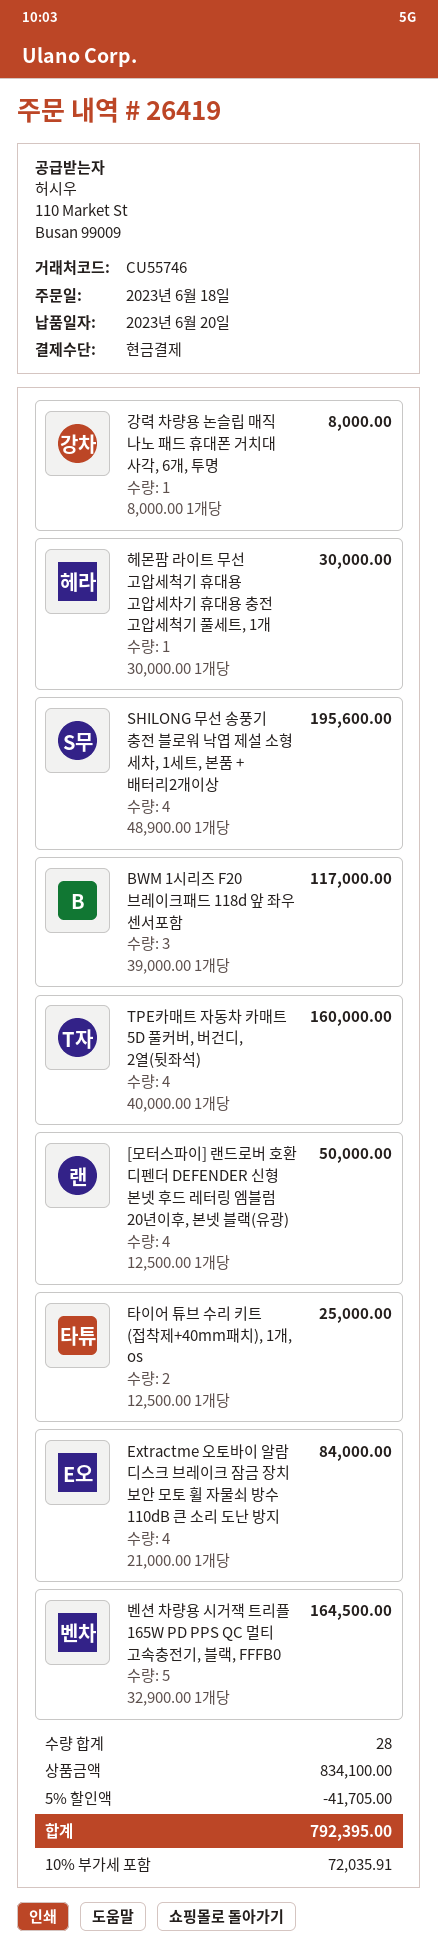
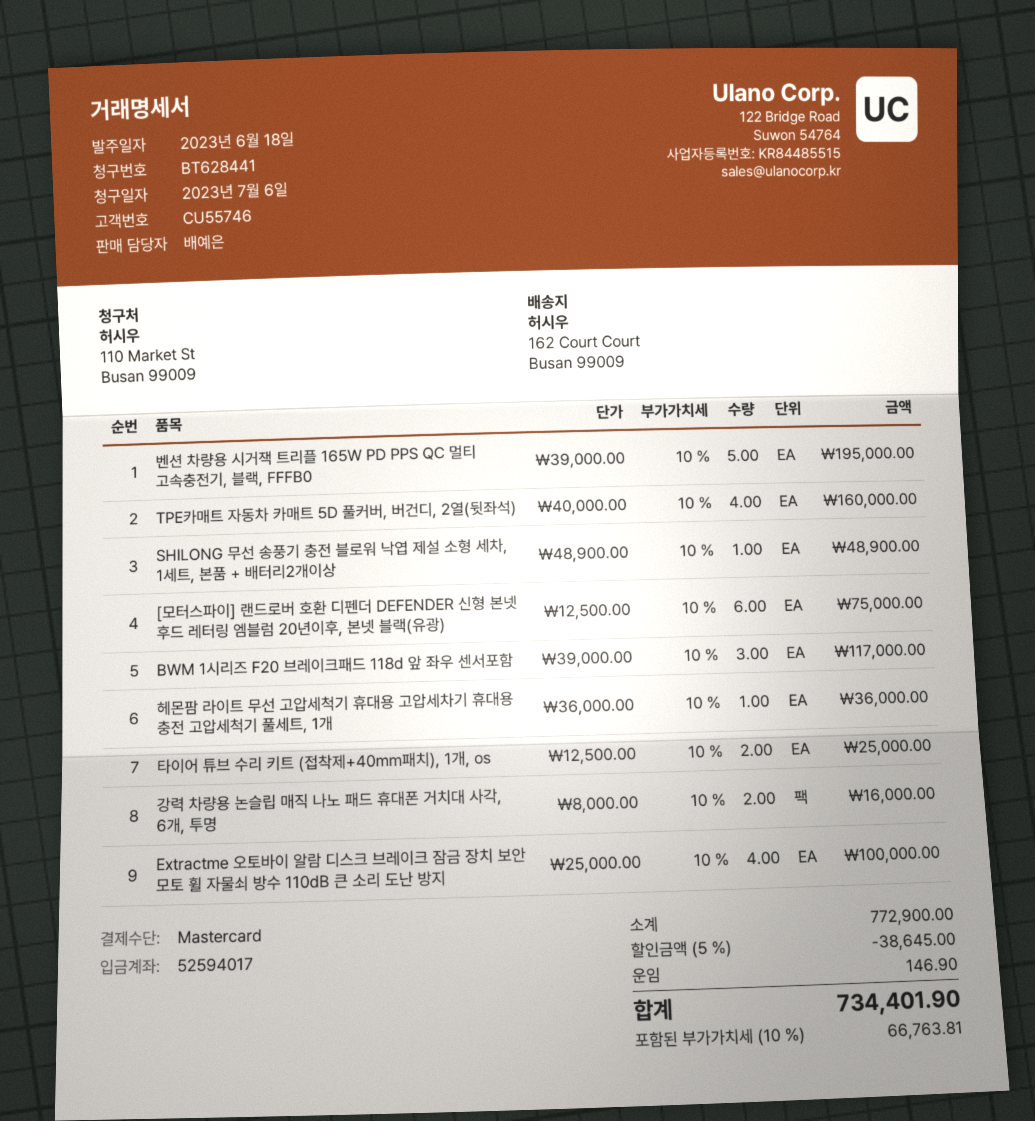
payment method: cash -> Mastercard
강력 차량용 논슬립 매직 나노 패드 휴대폰 거치대 사각, 6개, 투명: 1 x 8000.00 = 8000.00 -> 2 x 8000.00 = 16000.00
헤몬팜 라이트 무선 고압세척기 휴대용 고압세차기 휴대용 충전 고압세척기 풀세트, 1개: 1 x 30000.00 = 30000.00 -> 1 x 36000.00 = 36000.00
SHILONG 무선 송풍기 충전 블로워 낙엽 제설 소형 세차, 1세트, 본품 + 배터리2개이상: 4 x 48900.00 = 195600.00 -> 1 x 48900.00 = 48900.00
[모터스파이] 랜드로버 호환 디펜더 DEFENDER 신형 본넷 후드 레터링 엠블럼 20년이후, 본넷 블랙(유광): 4 x 12500.00 = 50000.00 -> 6 x 12500.00 = 75000.00
Extractme 오토바이 알람 디스크 브레이크 잠금 장치 보안 모토 휠 자물쇠 방수 110dB 큰 소리 도난 방지: 4 x 21000.00 = 84000.00 -> 4 x 25000.00 = 100000.00
벤션 차량용 시거잭 트리플 165W PD PPS QC 멀티 고속충전기, 블랙, FFFB0: 5 x 32900.00 = 164500.00 -> 5 x 39000.00 = 195000.00
subtotal: 834100.00 -> 772900.00
discount: 5% = 41705.00 -> 5% = 38645.00
shipping: none -> 146.90
tax: 10% = 72035.91 -> 10% = 66763.81
total: 792395.00 -> 734401.90

